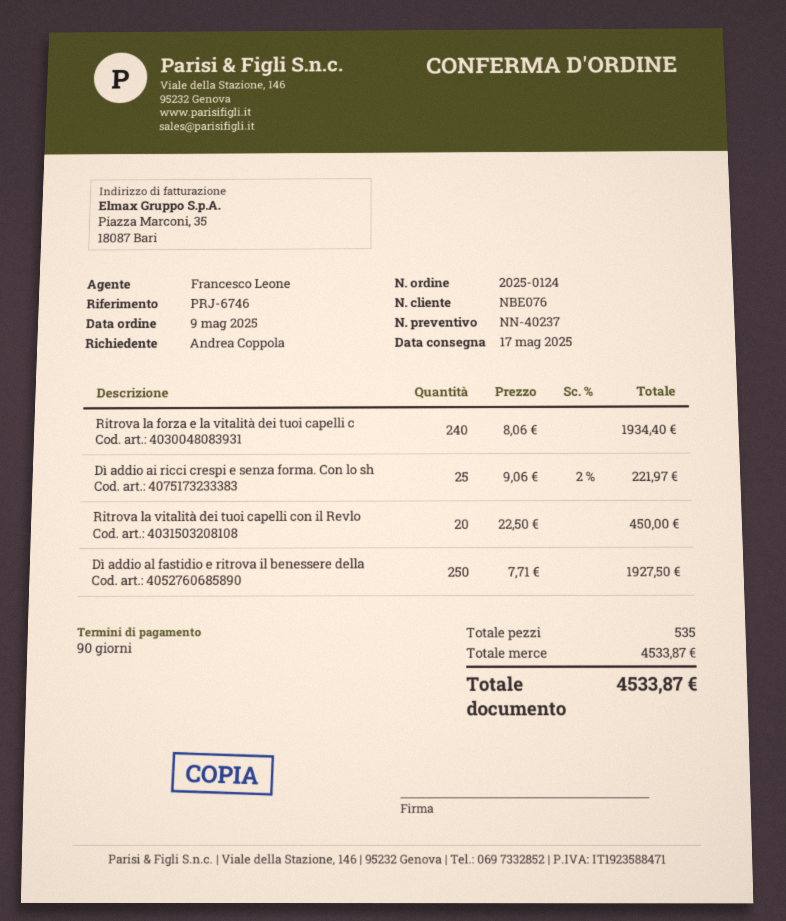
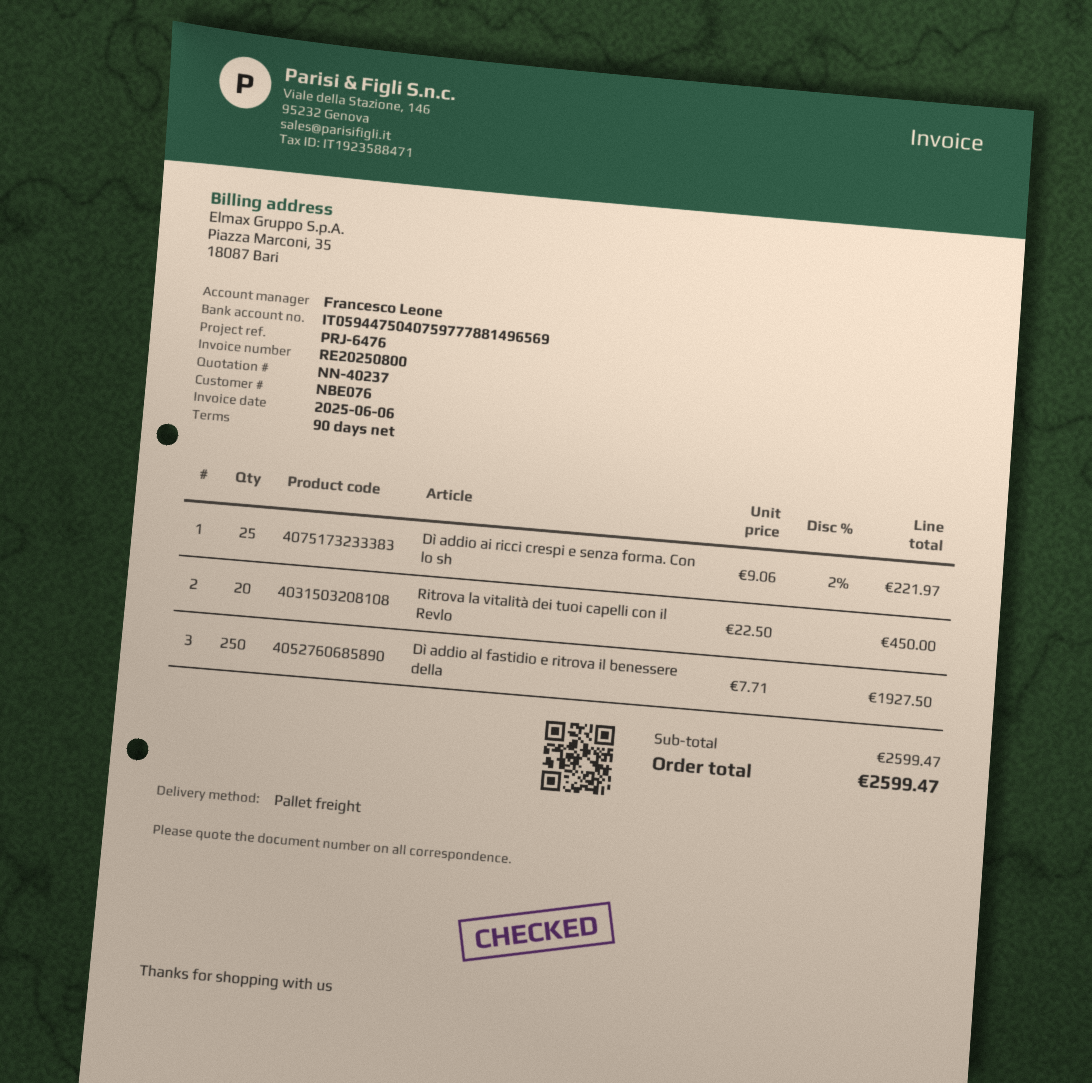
reference: PRJ-6746 -> PRJ-6476
Ritrova la forza e la vitalità dei tuoi capelli c: 240 x 8.06 = 1934.40 -> none
subtotal: 4533.87 -> 2599.47
total: 4533.87 -> 2599.47

